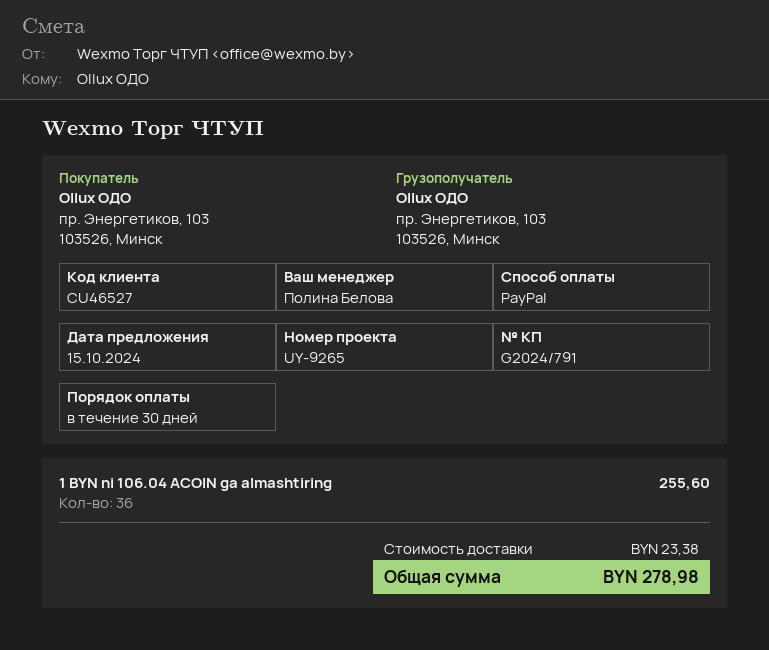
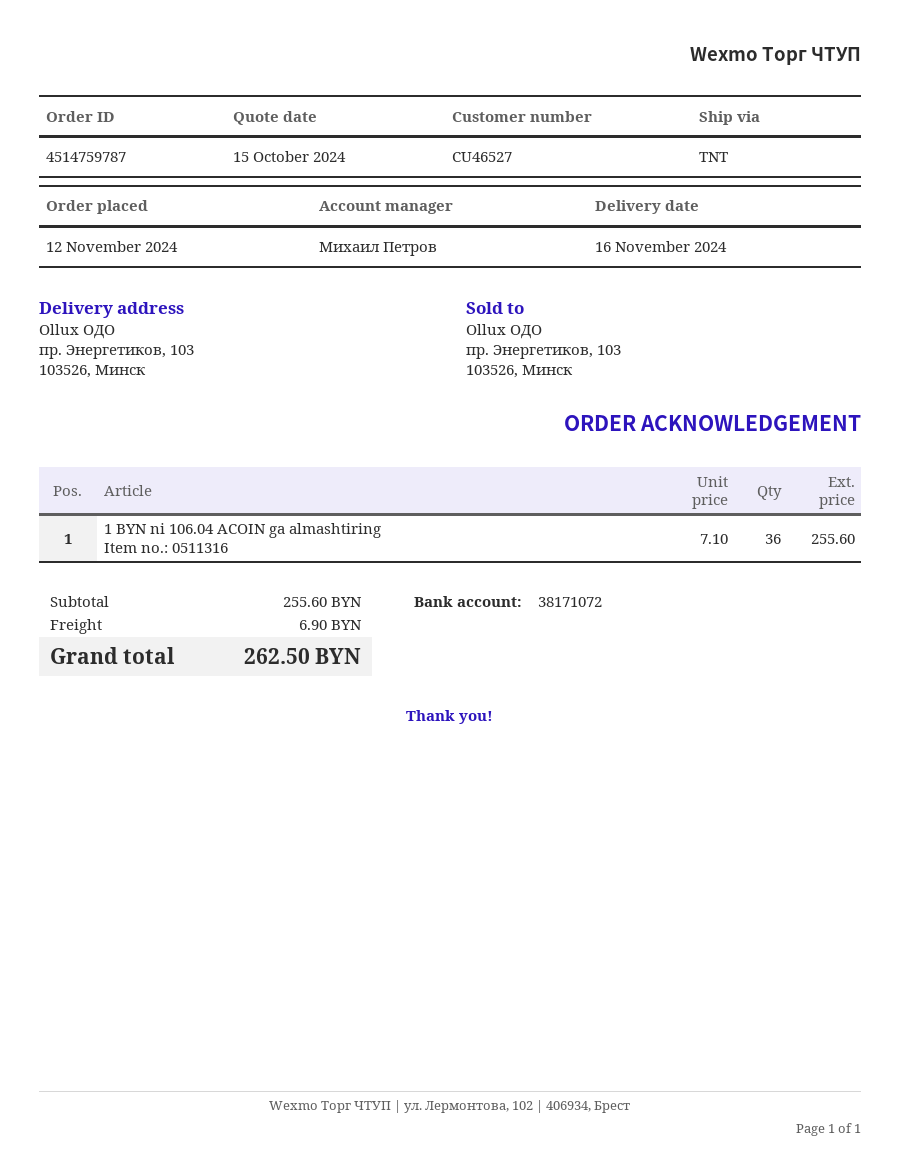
sales rep: Полина Белова -> Михаил Петров
shipping: 23.38 -> 6.90
total: 278.98 -> 262.50

